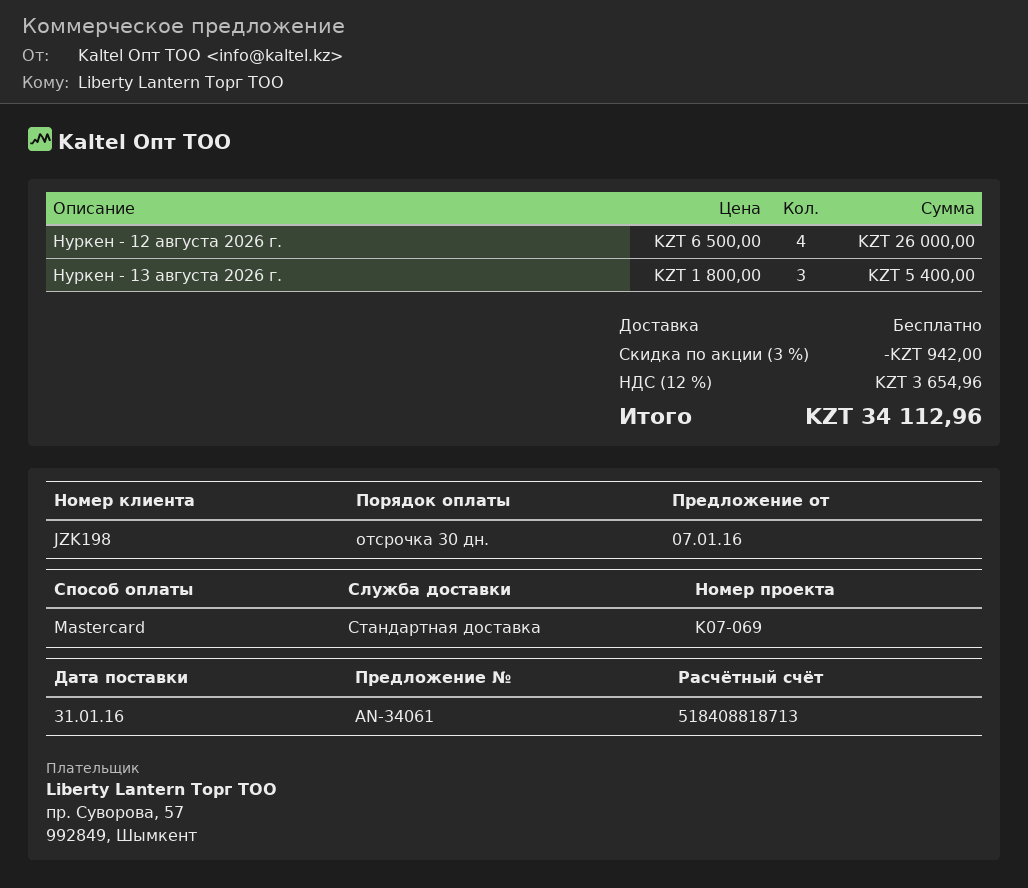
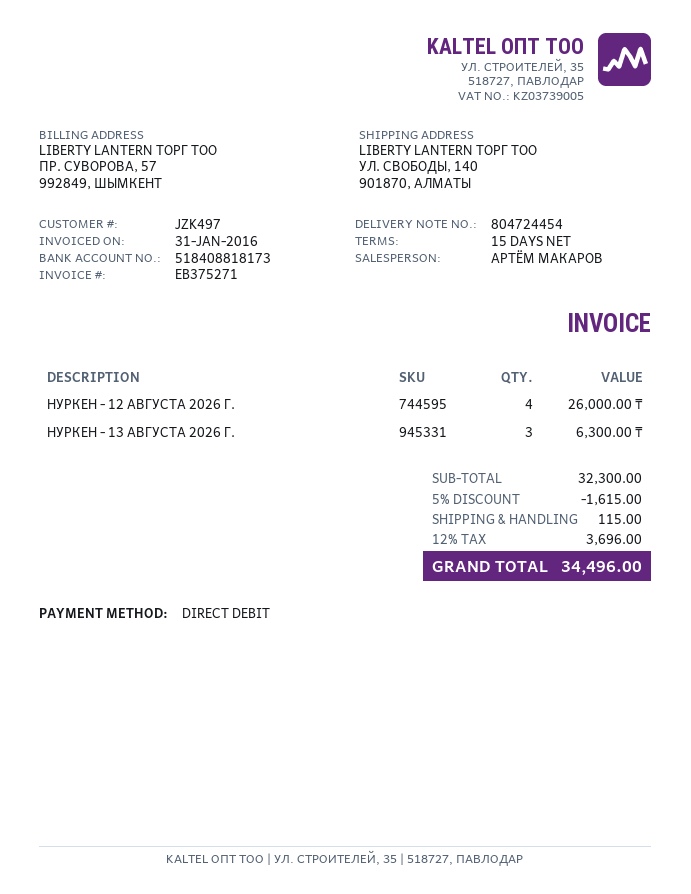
payment terms: 30 days -> 15 days
customer number: JZK198 -> JZK497
payment method: Mastercard -> direct debit
bank account: 518408818713 -> 518408818173
Нуркен - 13 августа 2026 г.: 3 for 5400.00 -> 3 for 6300.00
discount: 3% = 942.00 -> 5% = 1615.00
shipping: 0.00 -> 115.00
tax: 12% = 3654.96 -> 12% = 3696.00
total: 34112.96 -> 34496.00

